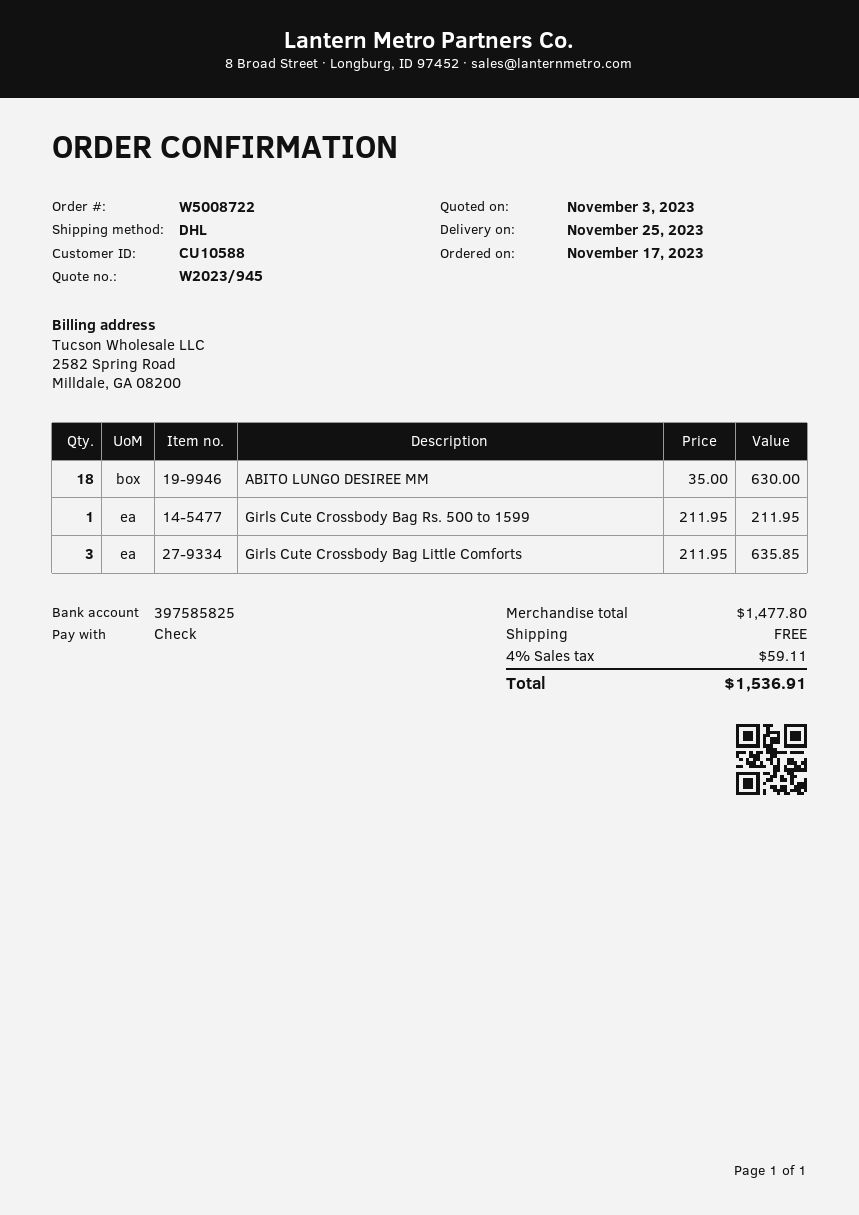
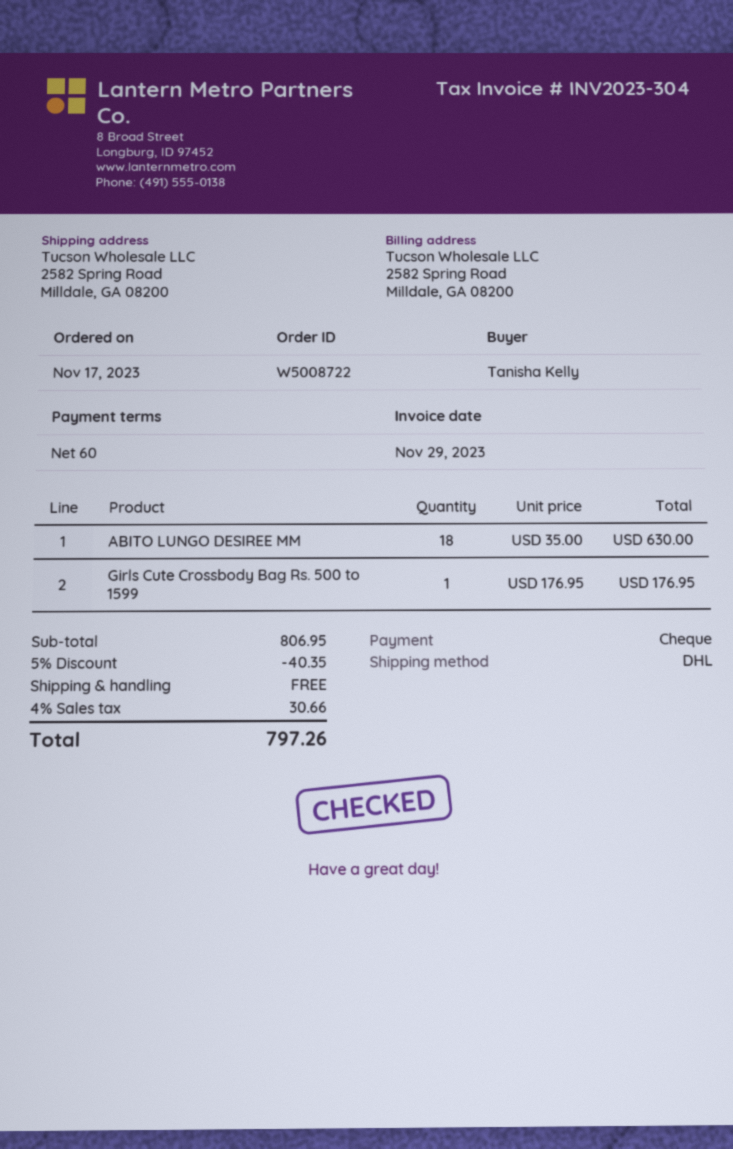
Girls Cute Crossbody Bag Rs. 500 to 1599: 1 x 211.95 = 211.95 -> 1 x 176.95 = 176.95
Girls Cute Crossbody Bag Little Comforts: 3 x 211.95 = 635.85 -> none
subtotal: 1477.80 -> 806.95
discount: none -> 5% = 40.35
tax: 4% = 59.11 -> 4% = 30.66
total: 1536.91 -> 797.26

